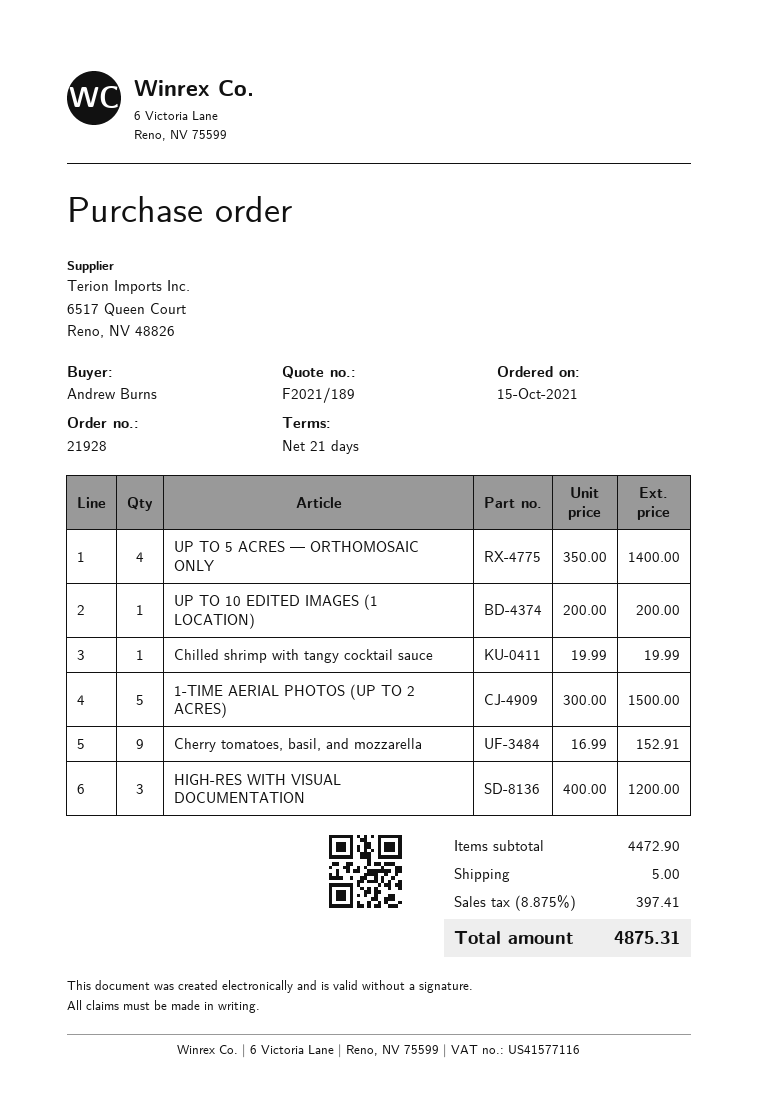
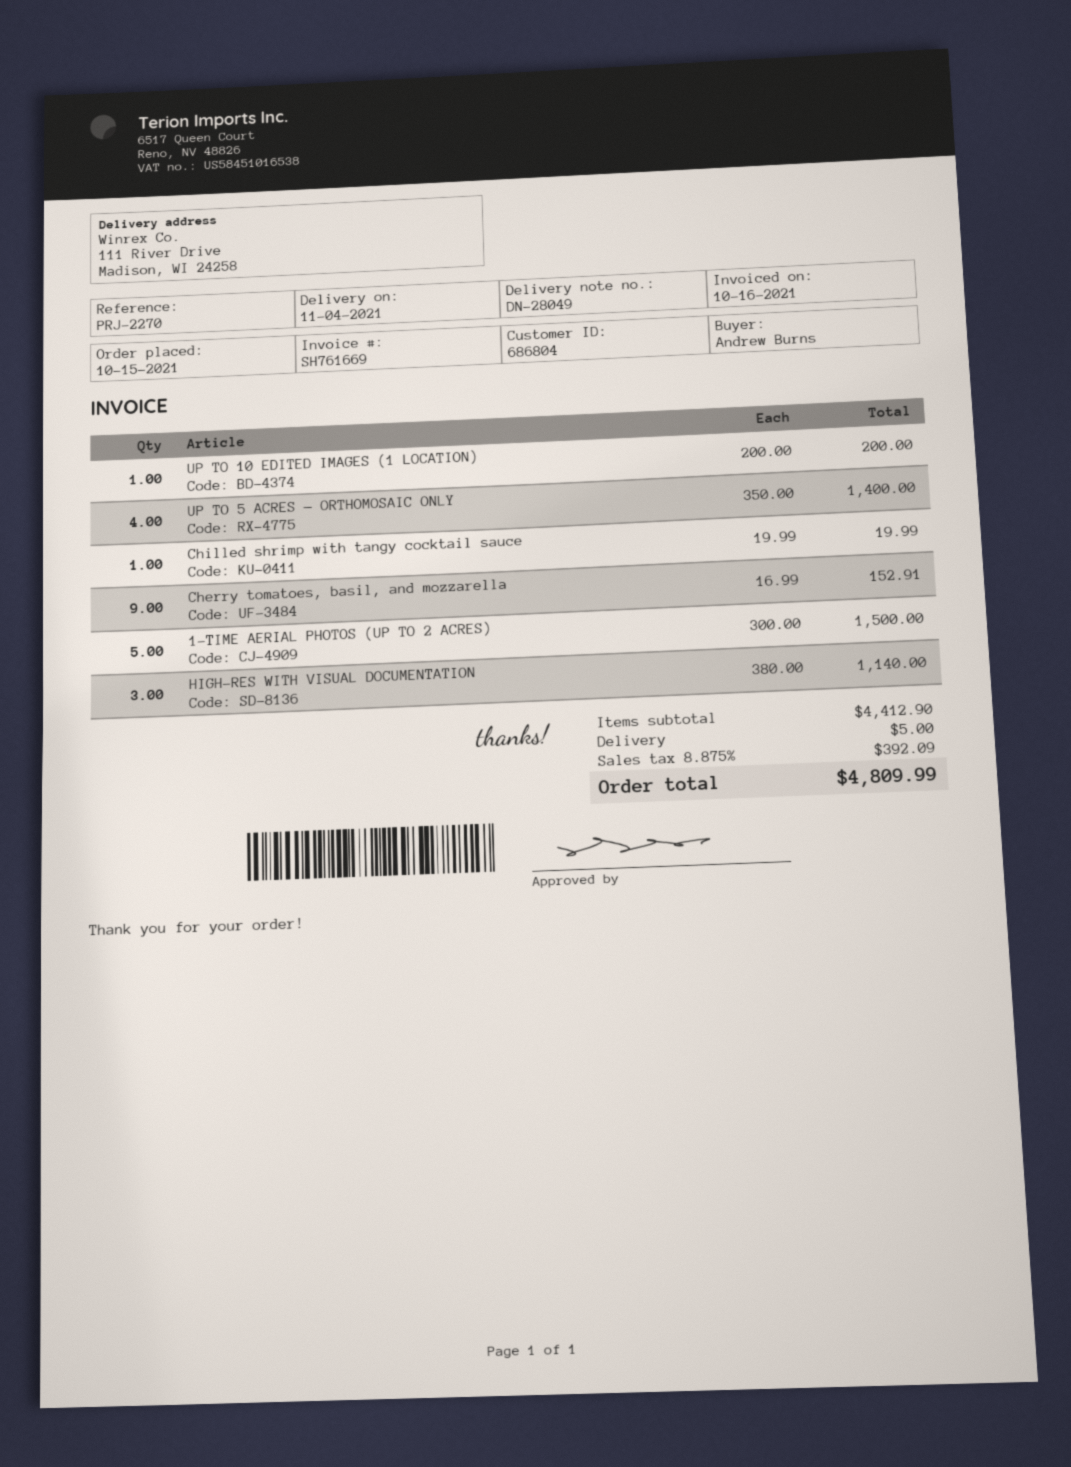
HIGH-RES WITH VISUAL DOCUMENTATION: 3 x 400.00 = 1200.00 -> 3 x 380.00 = 1140.00
subtotal: 4472.90 -> 4412.90
tax: 8.875% = 397.41 -> 8.875% = 392.09
total: 4875.31 -> 4809.99

